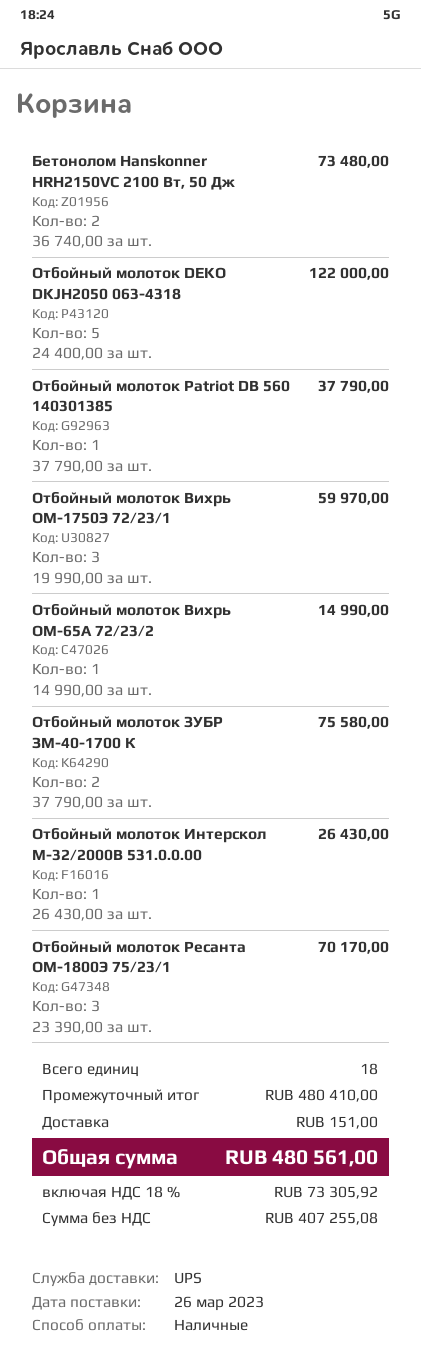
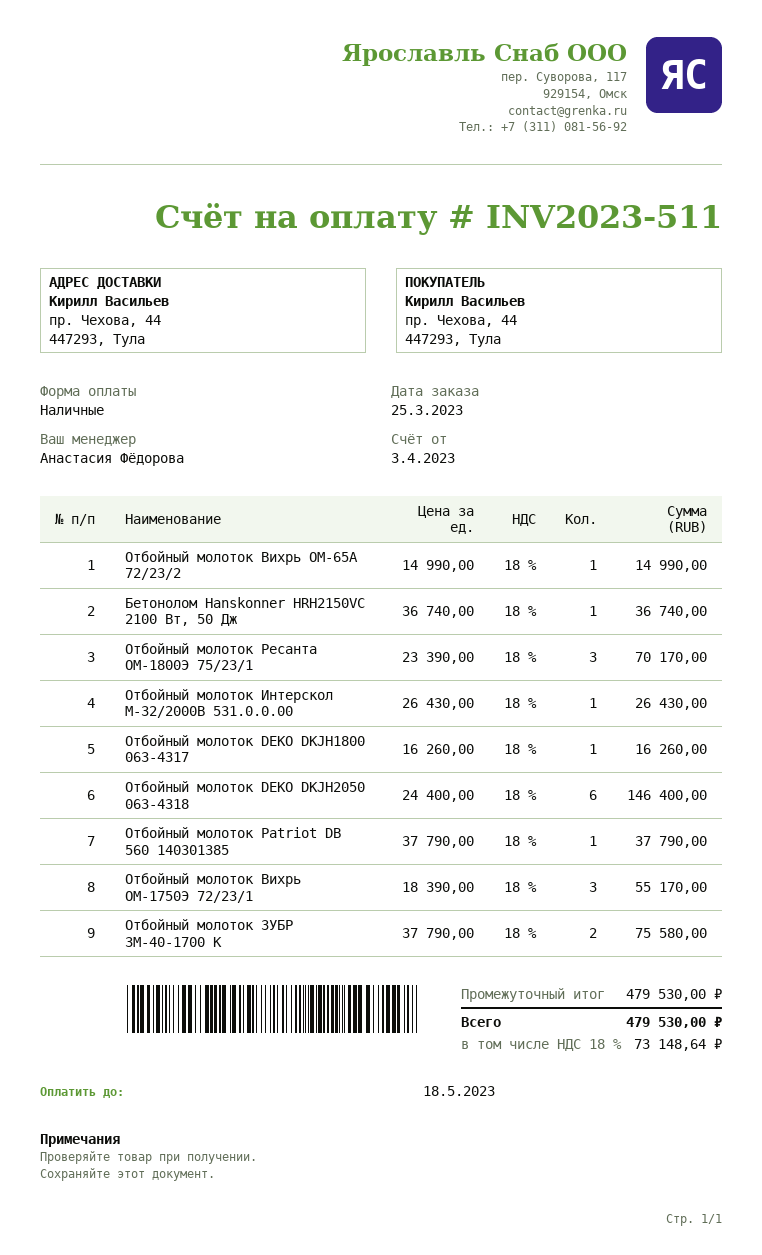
Бетонолом Hanskonner HRH2150VC 2100 Вт, 50 Дж: 2 x 36740.00 = 73480.00 -> 1 x 36740.00 = 36740.00
Отбойный молоток DEKO DKJH2050 063-4318: 5 x 24400.00 = 122000.00 -> 6 x 24400.00 = 146400.00
Отбойный молоток Вихрь ОМ-1750Э 72/23/1: 3 x 19990.00 = 59970.00 -> 3 x 18390.00 = 55170.00
Отбойный молоток DEKO DKJH1800 063-4317: none -> 1 x 16260.00 = 16260.00
subtotal: 480410.00 -> 479530.00
shipping: 151.00 -> none
tax: 18% = 73305.92 -> 18% = 73148.64
total: 480561.00 -> 479530.00

